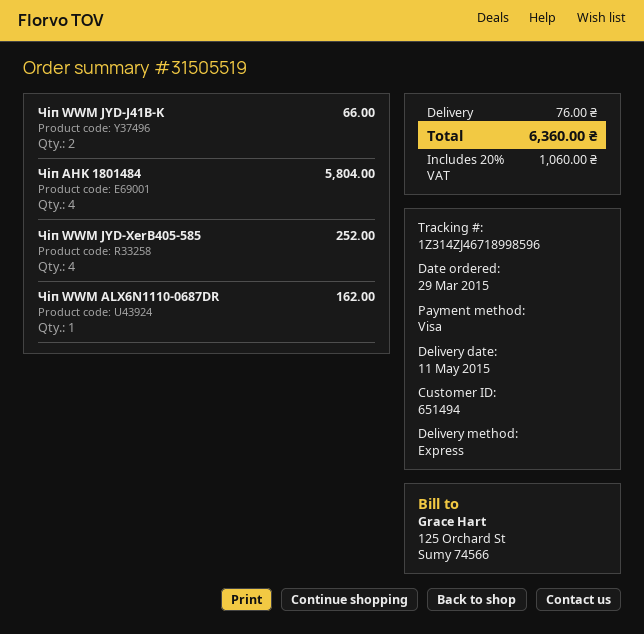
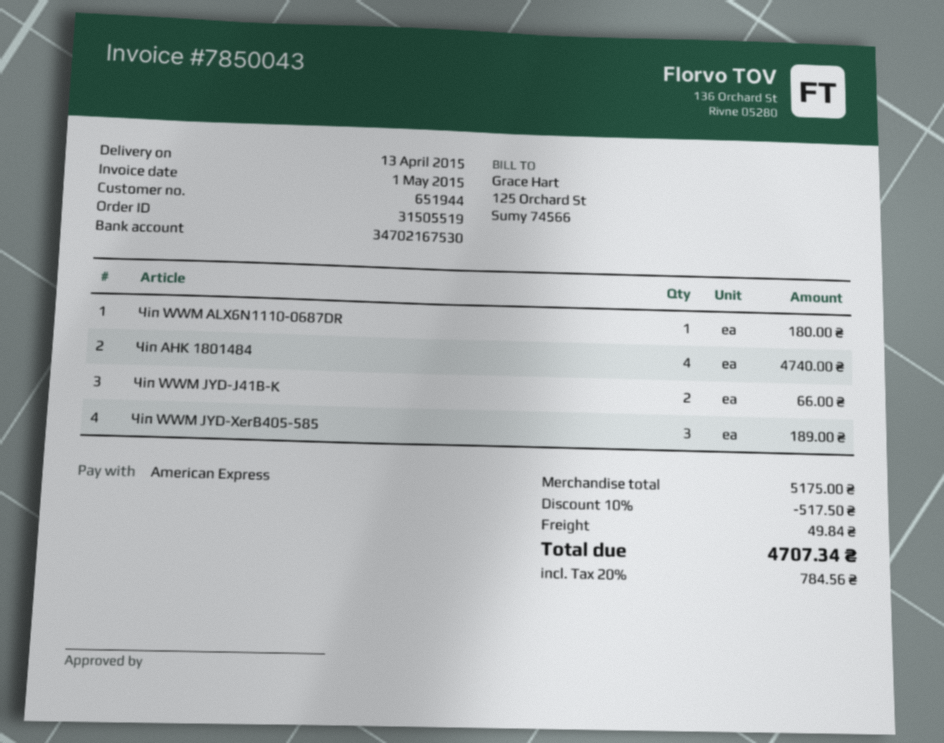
delivery date: 2015-05-11 -> 2015-04-13
customer number: 651494 -> 651944
payment method: Visa -> American Express
Чіп AHK 1801484: 4 for 5804.00 -> 4 for 4740.00
Чіп WWM JYD-XerB405-585: 4 for 252.00 -> 3 for 189.00
Чіп WWM ALX6N1110-0687DR: 1 for 162.00 -> 1 for 180.00
discount: none -> 10% = 517.50
shipping: 76.00 -> 49.84
tax: 20% = 1060.00 -> 20% = 784.56
total: 6360.00 -> 4707.34

